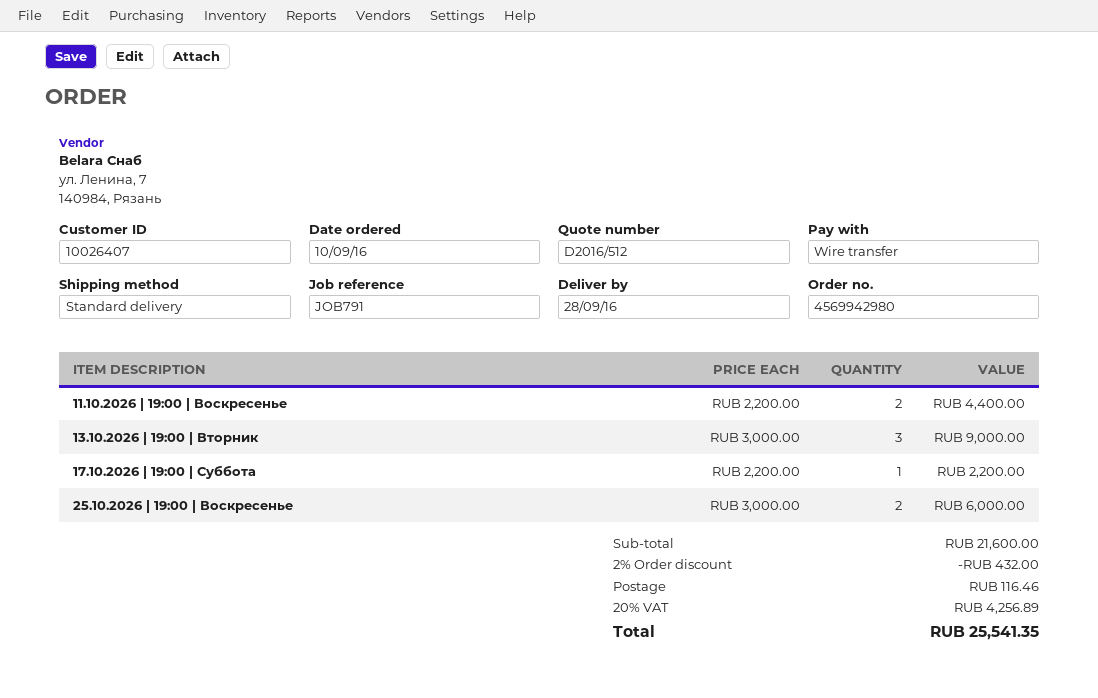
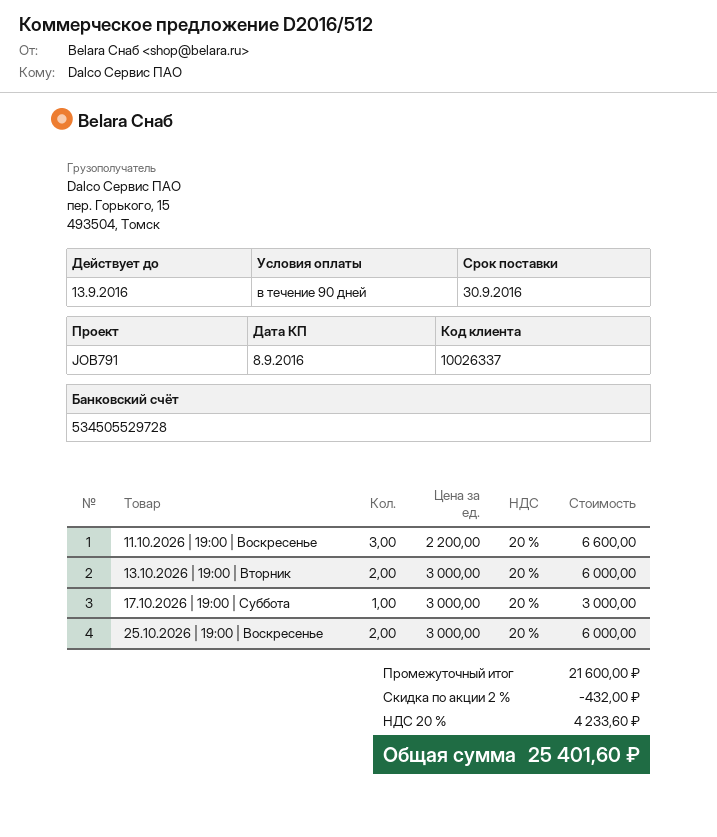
delivery date: 2016-09-28 -> 2016-09-30
customer number: 10026407 -> 10026337
11.10.2026 | 19:00 | Воскресенье: 2 x 2200.00 = 4400.00 -> 3 x 2200.00 = 6600.00
13.10.2026 | 19:00 | Вторник: 3 x 3000.00 = 9000.00 -> 2 x 3000.00 = 6000.00
17.10.2026 | 19:00 | Суббота: 1 x 2200.00 = 2200.00 -> 1 x 3000.00 = 3000.00
shipping: 116.46 -> none
tax: 20% = 4256.89 -> 20% = 4233.60
total: 25541.35 -> 25401.60

